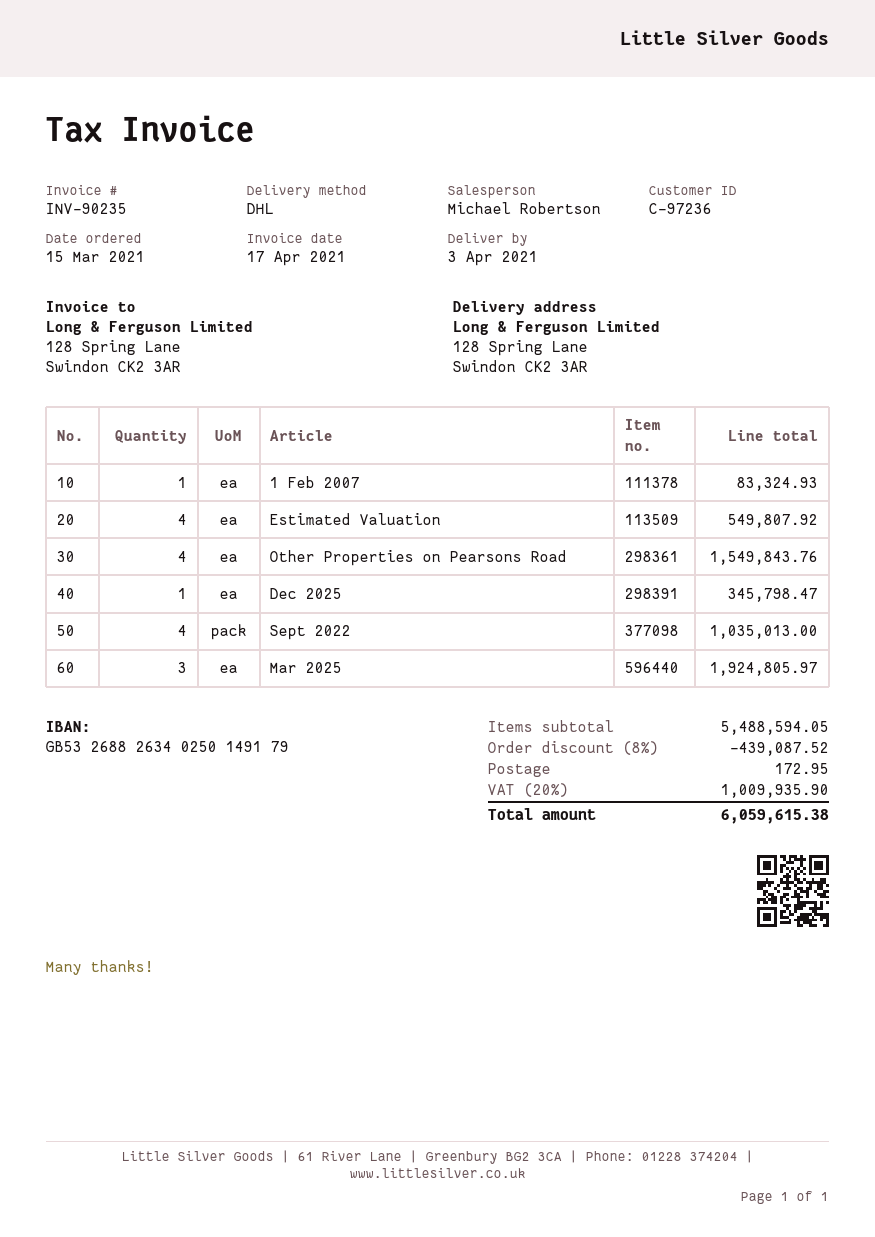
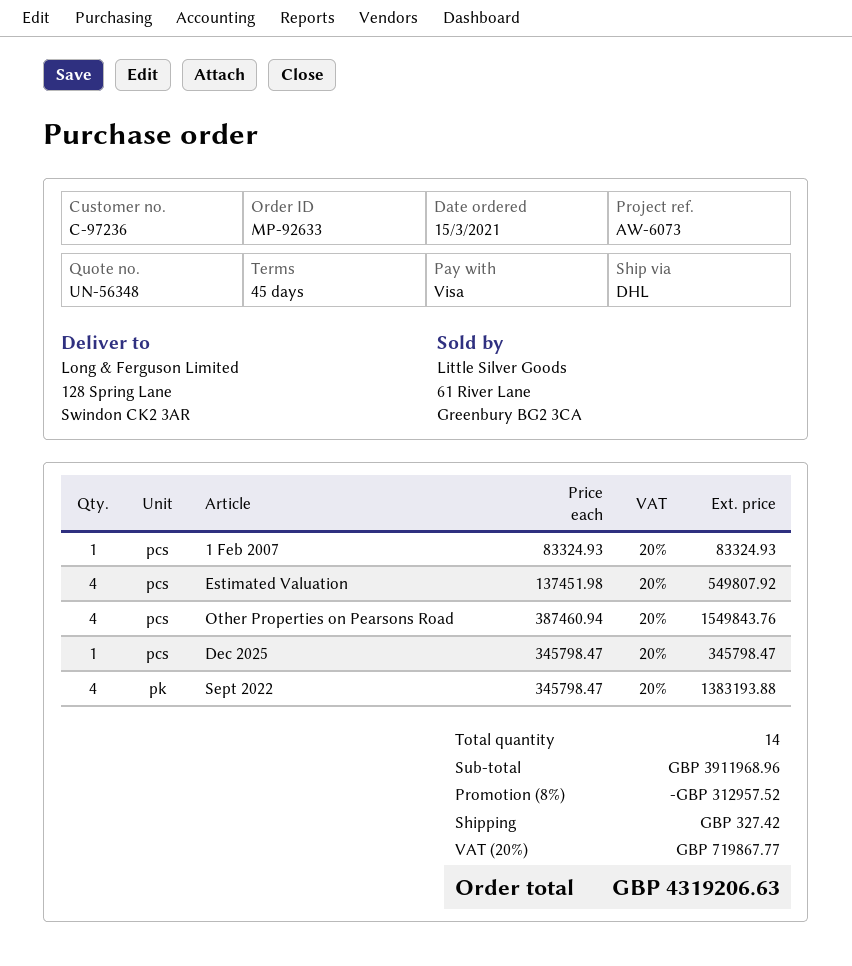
Sept 2022: 4 for 1035013.00 -> 4 for 1383193.88
Mar 2025: 3 for 1924805.97 -> none
subtotal: 5488594.05 -> 3911968.96
discount: 8% = 439087.52 -> 8% = 312957.52
shipping: 172.95 -> 327.42
tax: 20% = 1009935.90 -> 20% = 719867.77
total: 6059615.38 -> 4319206.63

